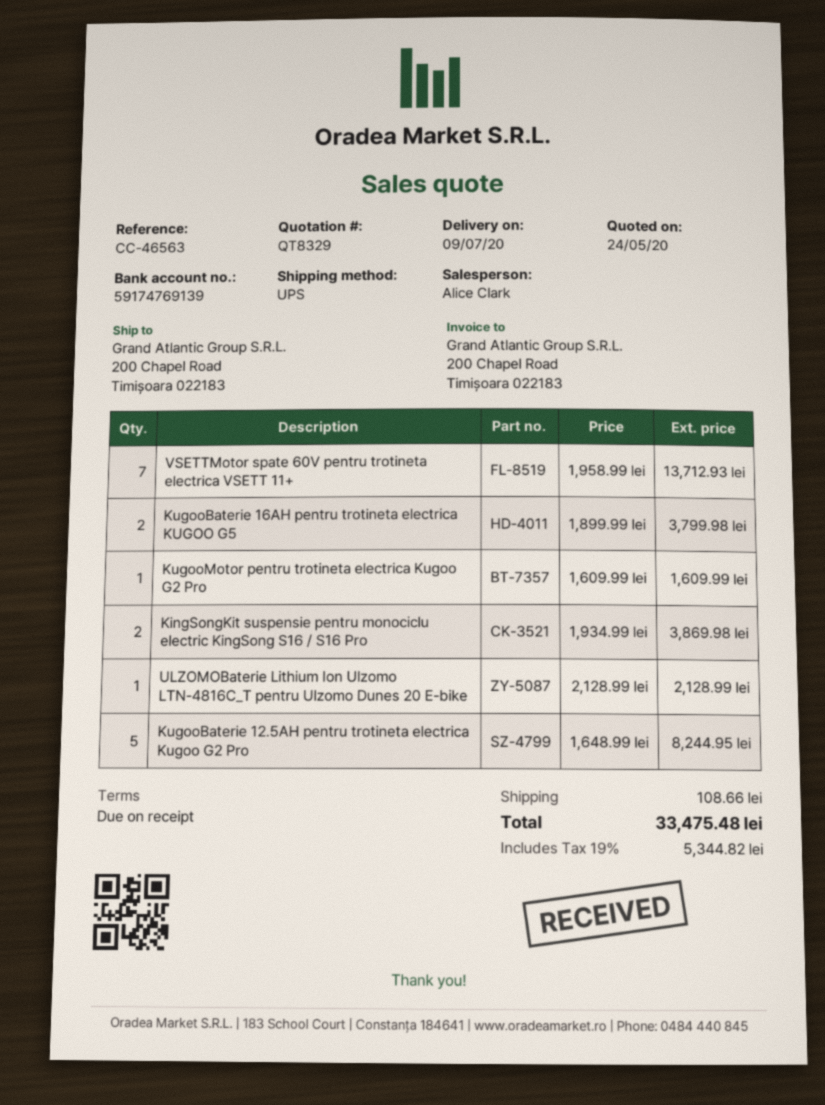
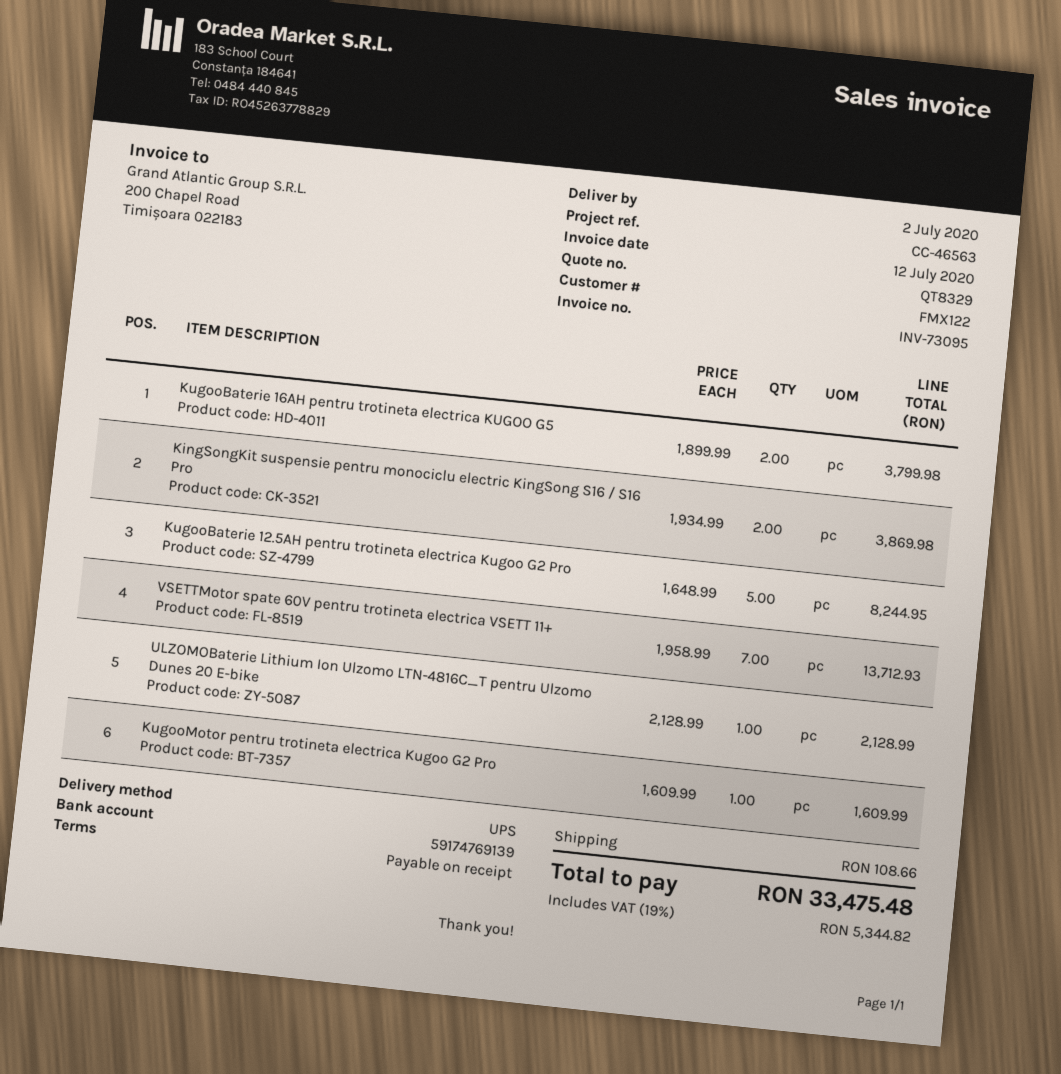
delivery date: 2020-07-09 -> 2020-07-02

